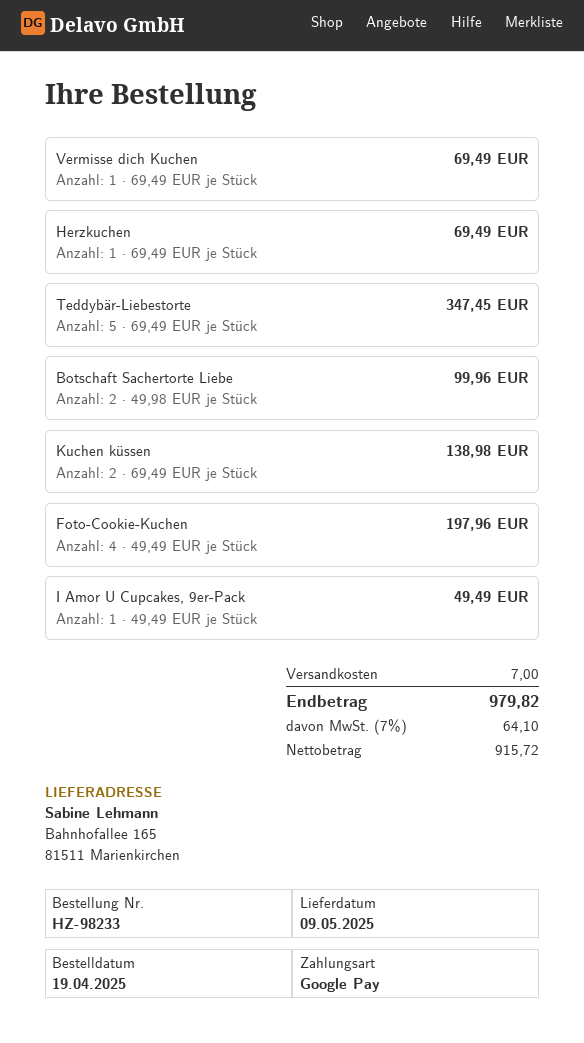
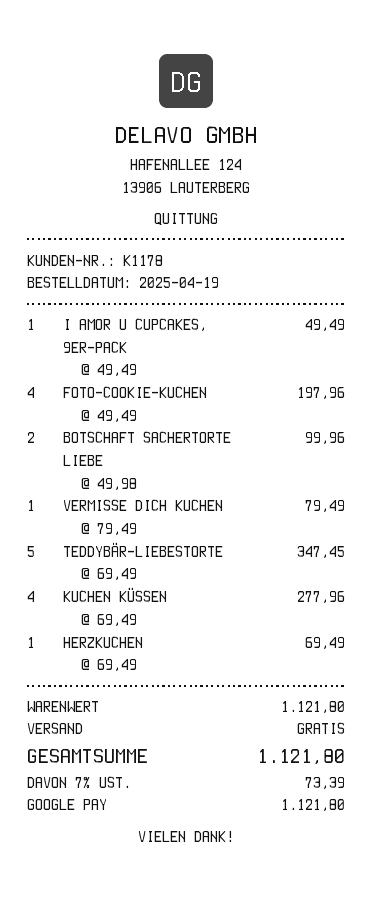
Vermisse dich Kuchen: 1 x 69.49 = 69.49 -> 1 x 79.49 = 79.49
Kuchen küssen: 2 x 69.49 = 138.98 -> 4 x 69.49 = 277.96
shipping: 7.00 -> 0.00
tax: 7% = 64.10 -> 7% = 73.39
total: 979.82 -> 1121.80

